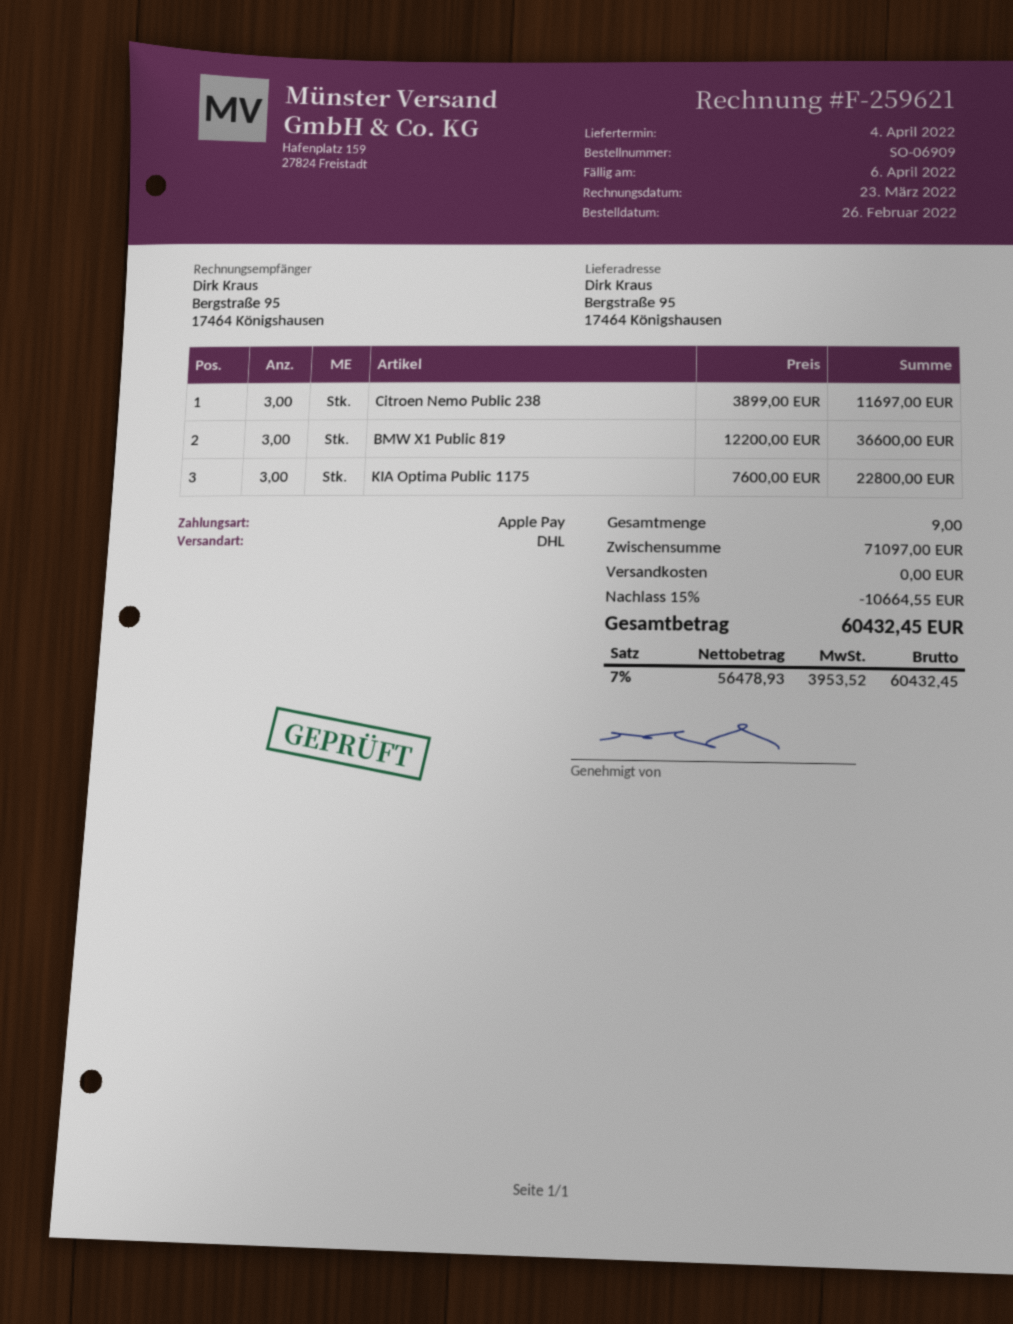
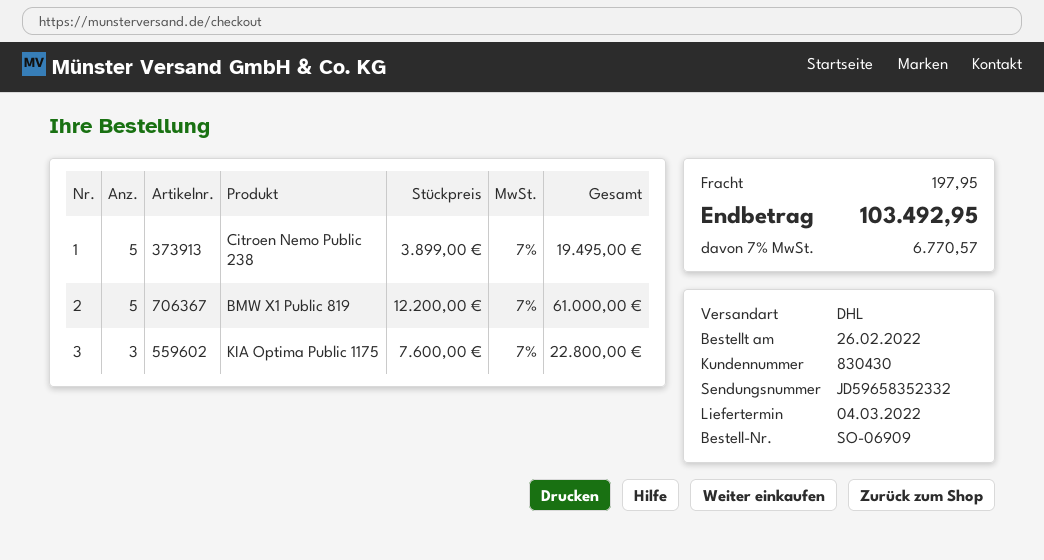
delivery date: 2022-04-04 -> 2022-03-04
Citroen Nemo Public 238: 3 x 3899.00 = 11697.00 -> 5 x 3899.00 = 19495.00
BMW X1 Public 819: 3 x 12200.00 = 36600.00 -> 5 x 12200.00 = 61000.00
discount: 15% = 10664.55 -> none
shipping: 0.00 -> 197.95
tax: 7% = 3953.52 -> 7% = 6770.57
total: 60432.45 -> 103492.95

